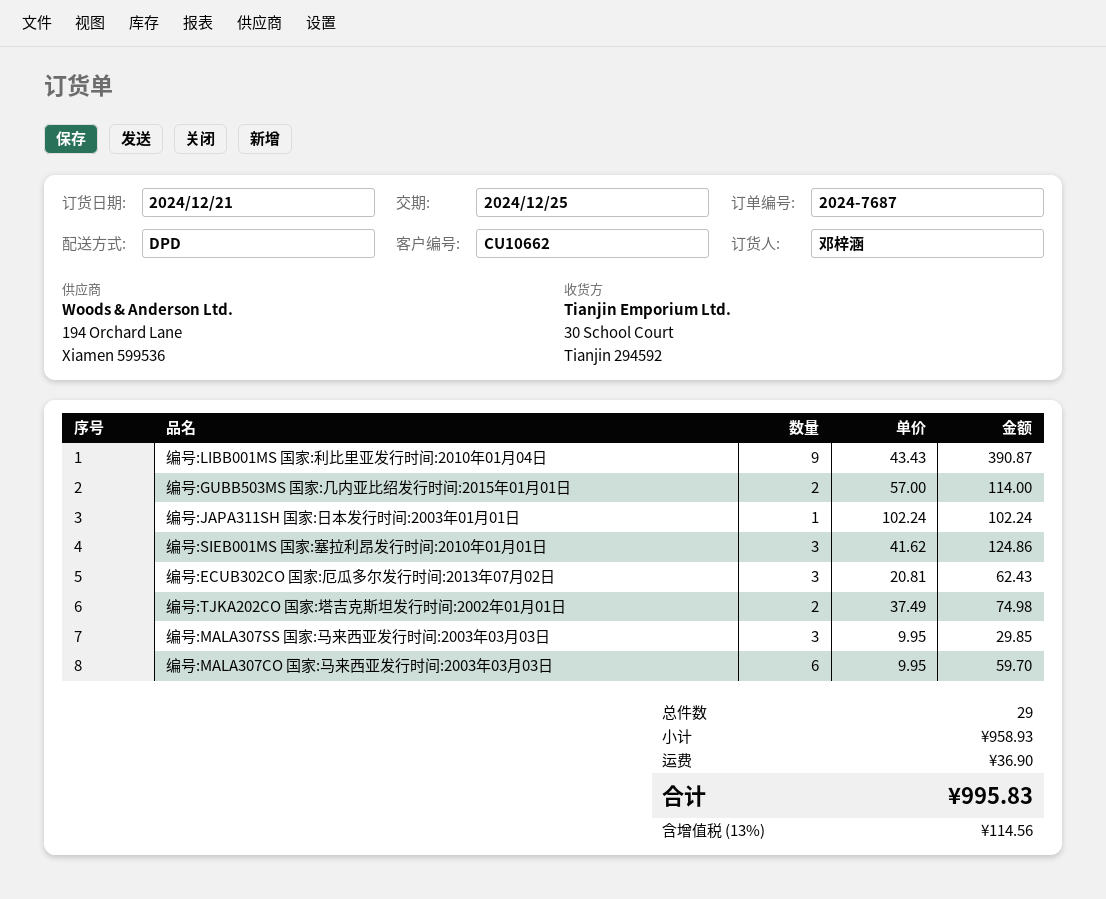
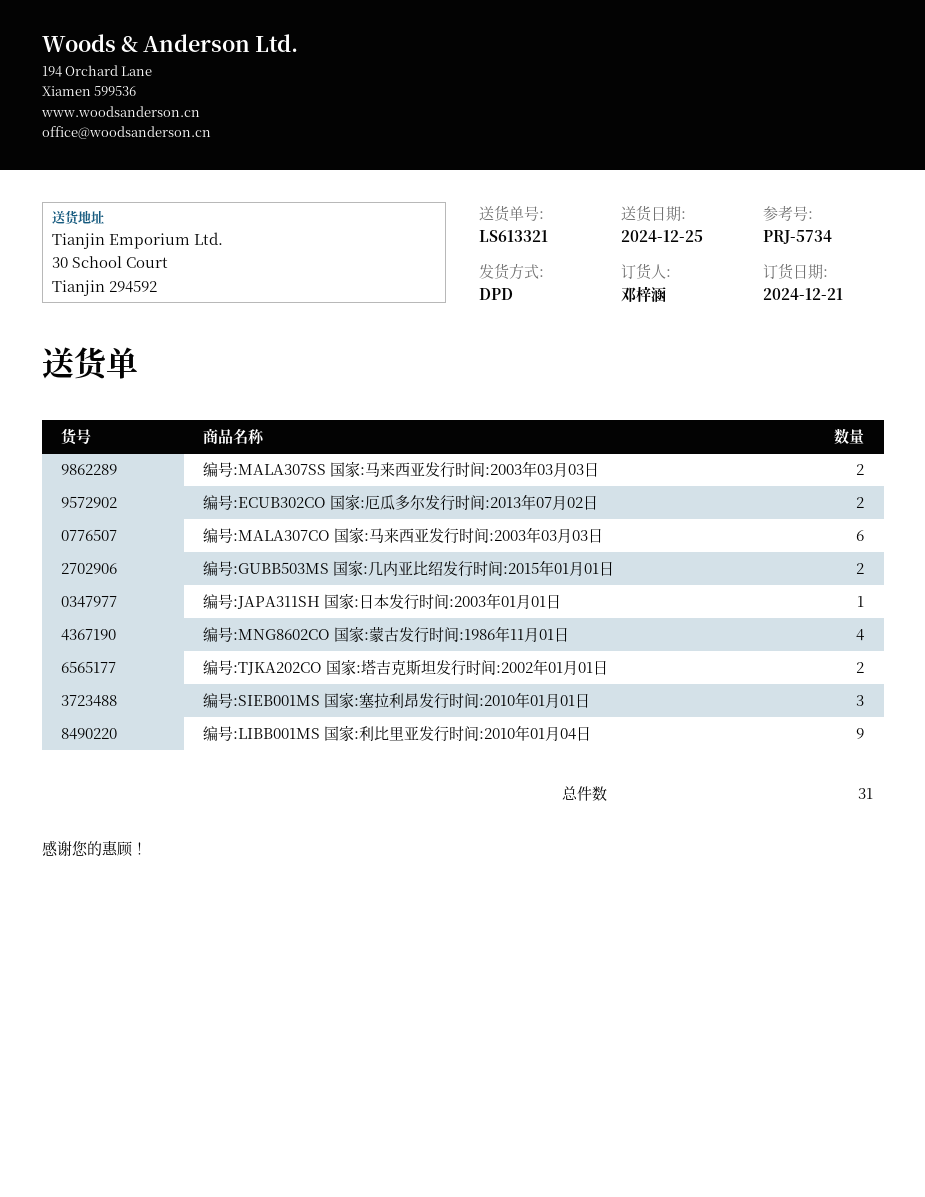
编号:ECUB302CO 国家:厄瓜多尔发行时间:2013年07月02日: 3 -> 2
编号:MALA307SS 国家:马来西亚发行时间:2003年03月03日: 3 -> 2
编号:MNG8602CO 国家:蒙古发行时间:1986年11月01日: none -> 4
total quantity: 29 -> 31

